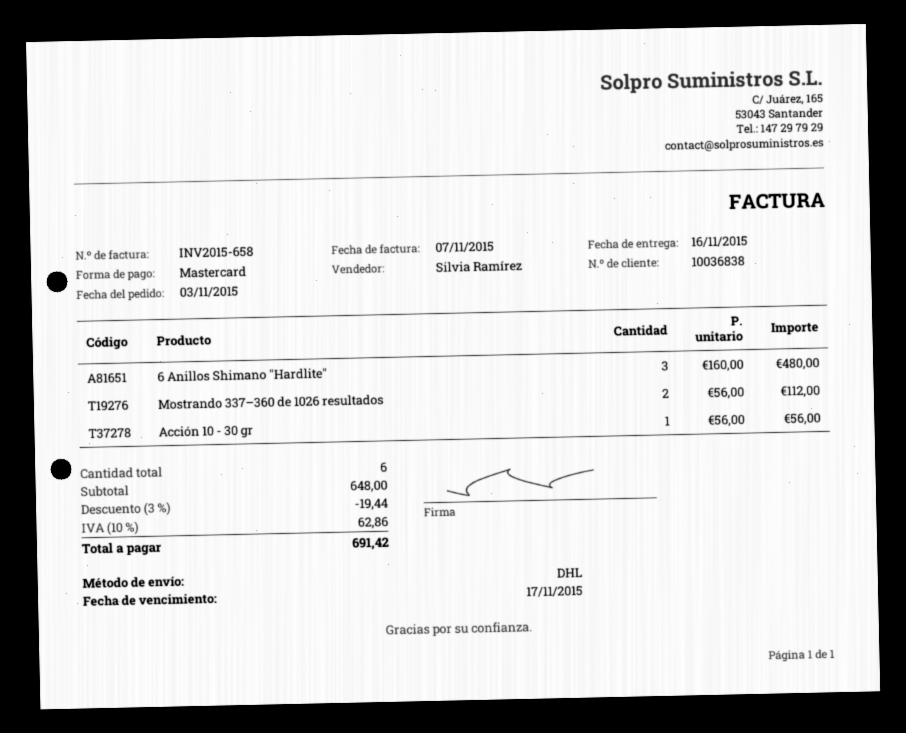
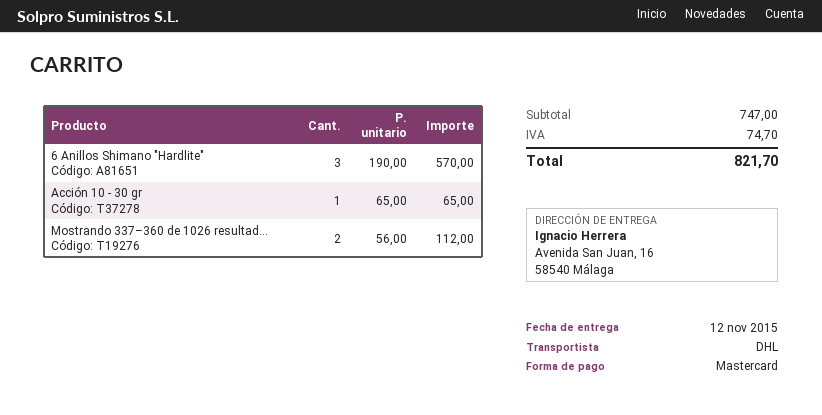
delivery date: 2015-11-16 -> 2015-11-12
6 Anillos Shimano "Hardlite": 3 x 160.00 = 480.00 -> 3 x 190.00 = 570.00
Acción 10 - 30 gr: 1 x 56.00 = 56.00 -> 1 x 65.00 = 65.00
subtotal: 648.00 -> 747.00
discount: 3% = 19.44 -> none
tax: 62.86 -> 74.70
total: 691.42 -> 821.70

